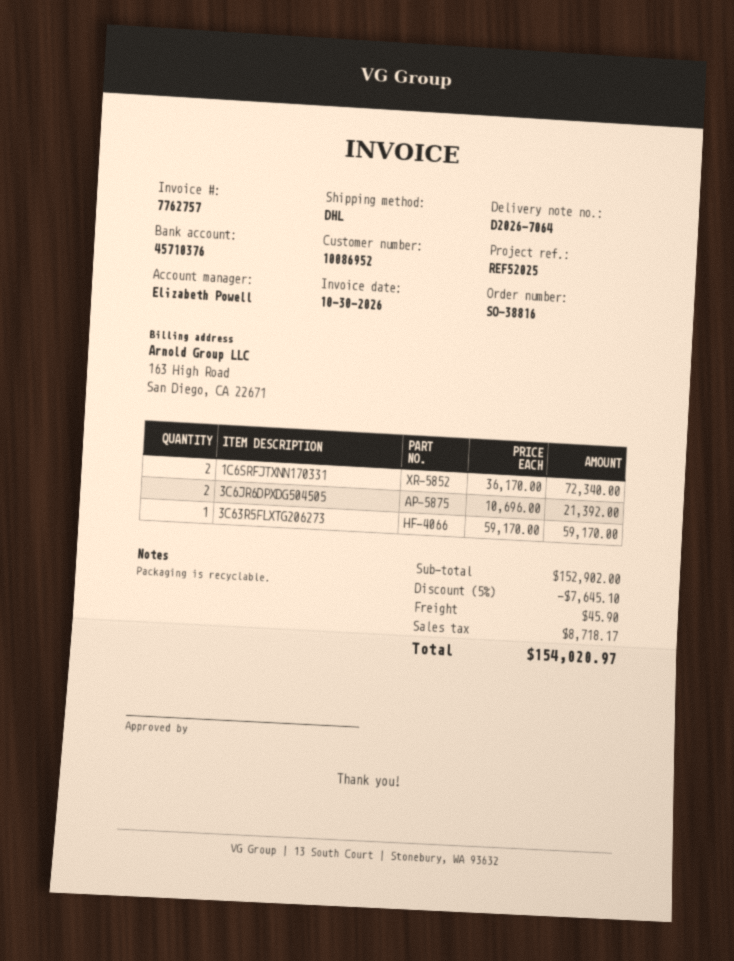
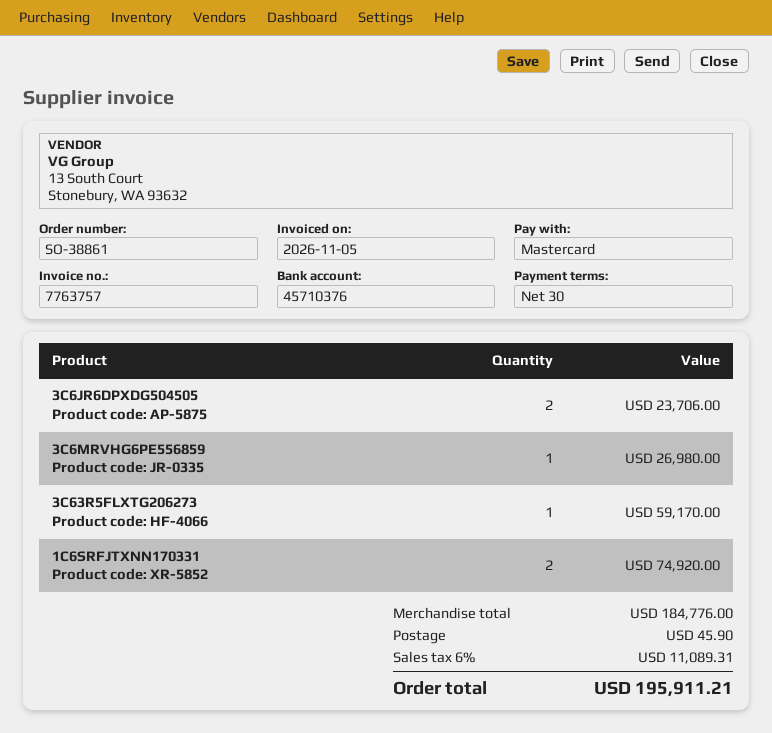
order number: SO-38816 -> SO-38861
invoice number: 7762757 -> 7763757
invoice date: 2026-10-30 -> 2026-11-05
1C6SRFJTXNN170331: 2 for 72340.00 -> 2 for 74920.00
3C6JR6DPXDG504505: 2 for 21392.00 -> 2 for 23706.00
3C6MRVHG6PE556859: none -> 1 for 26980.00
subtotal: 152902.00 -> 184776.00
discount: 5% = 7645.10 -> none
tax: 8718.17 -> 11089.31
total: 154020.97 -> 195911.21

